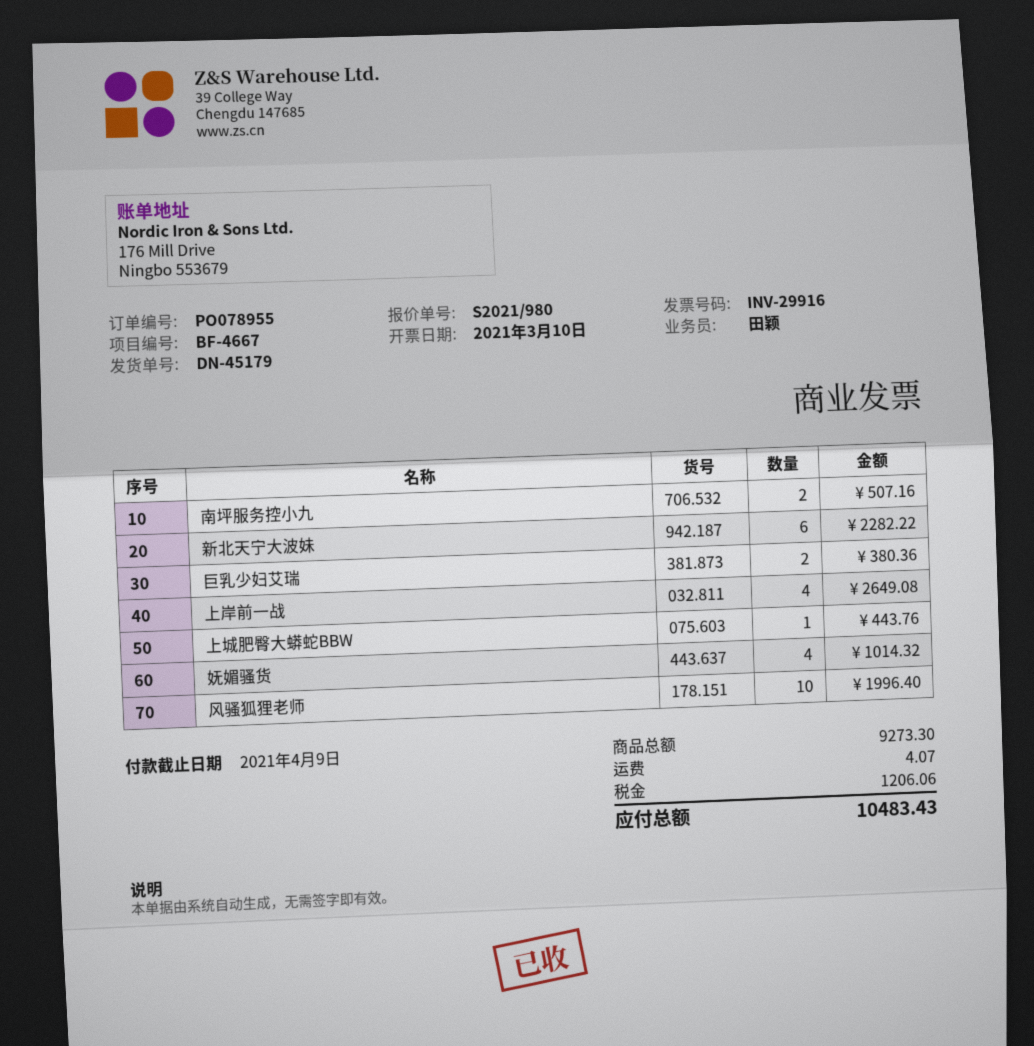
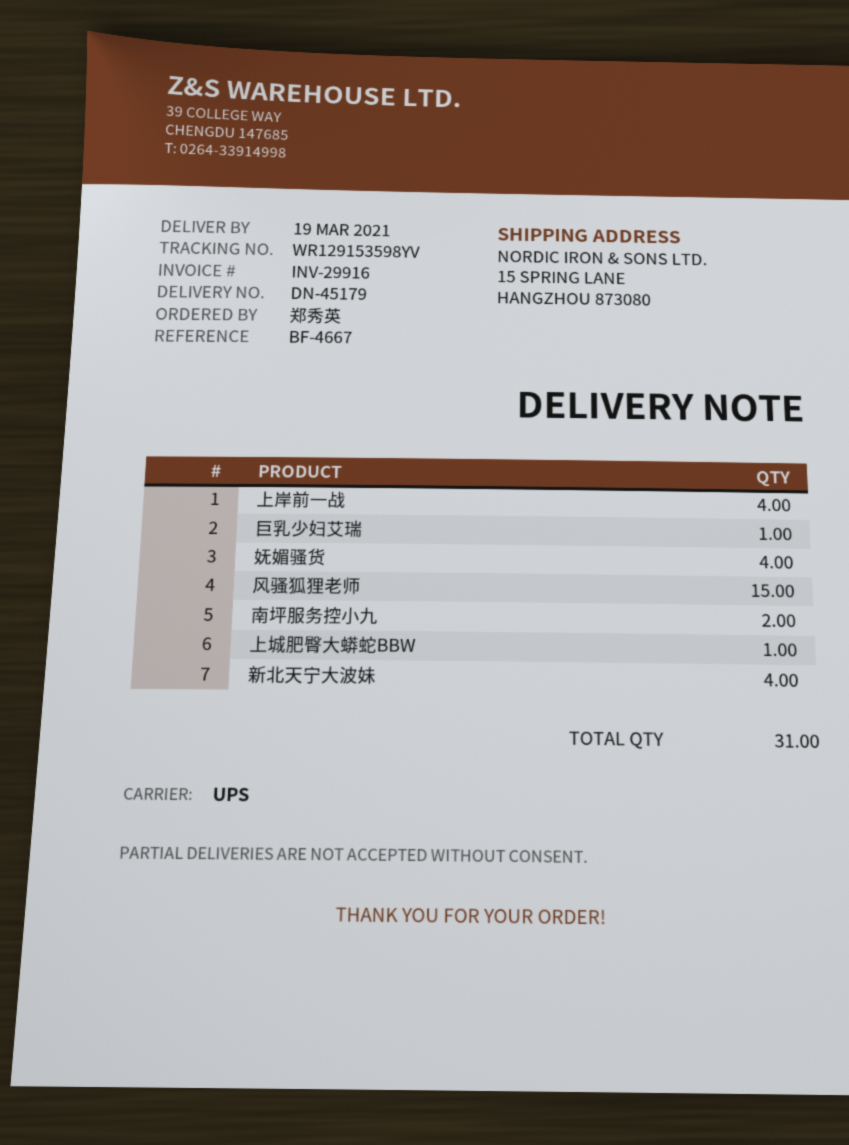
新北天宁大波妹: 6 -> 4
巨乳少妇艾瑞: 2 -> 1
风骚狐狸老师: 10 -> 15

